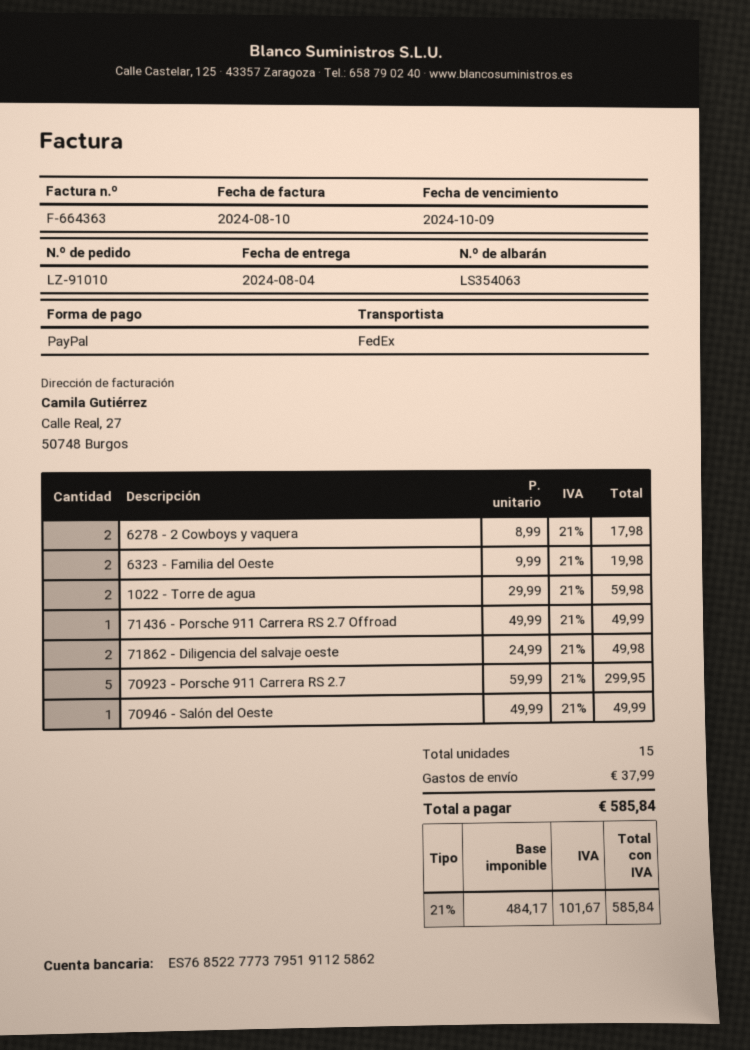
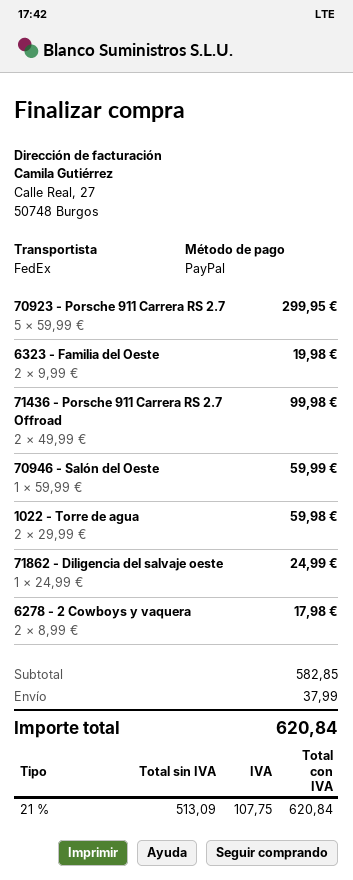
71436 - Porsche 911 Carrera RS 2.7 Offroad: 1 x 49.99 = 49.99 -> 2 x 49.99 = 99.98
71862 - Diligencia del salvaje oeste: 2 x 24.99 = 49.98 -> 1 x 24.99 = 24.99
70946 - Salón del Oeste: 1 x 49.99 = 49.99 -> 1 x 59.99 = 59.99
net: 484.17 -> 513.09
tax: 21% = 101.67 -> 21% = 107.75
total: 585.84 -> 620.84

